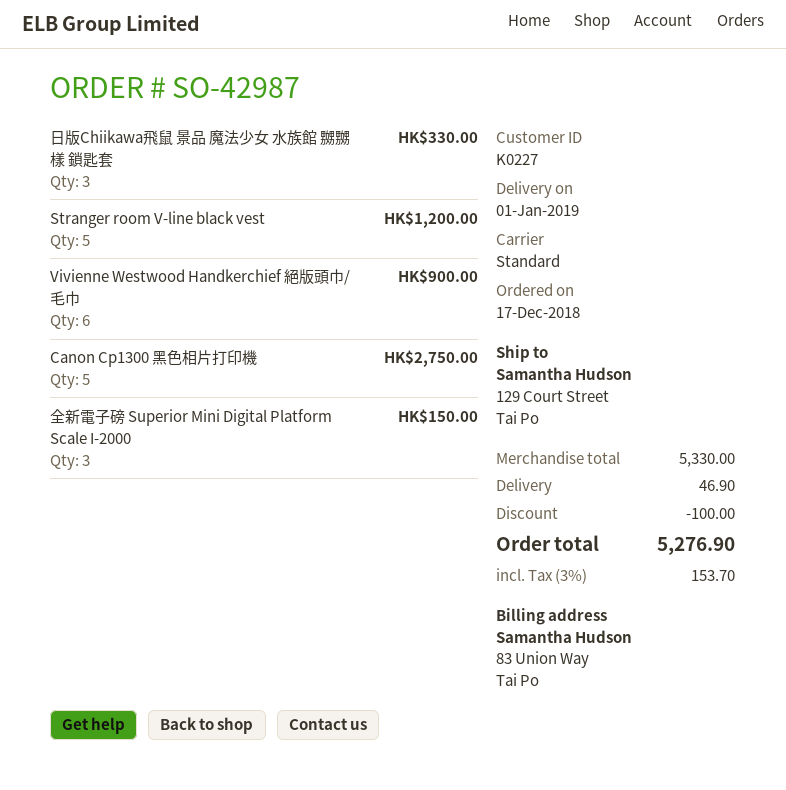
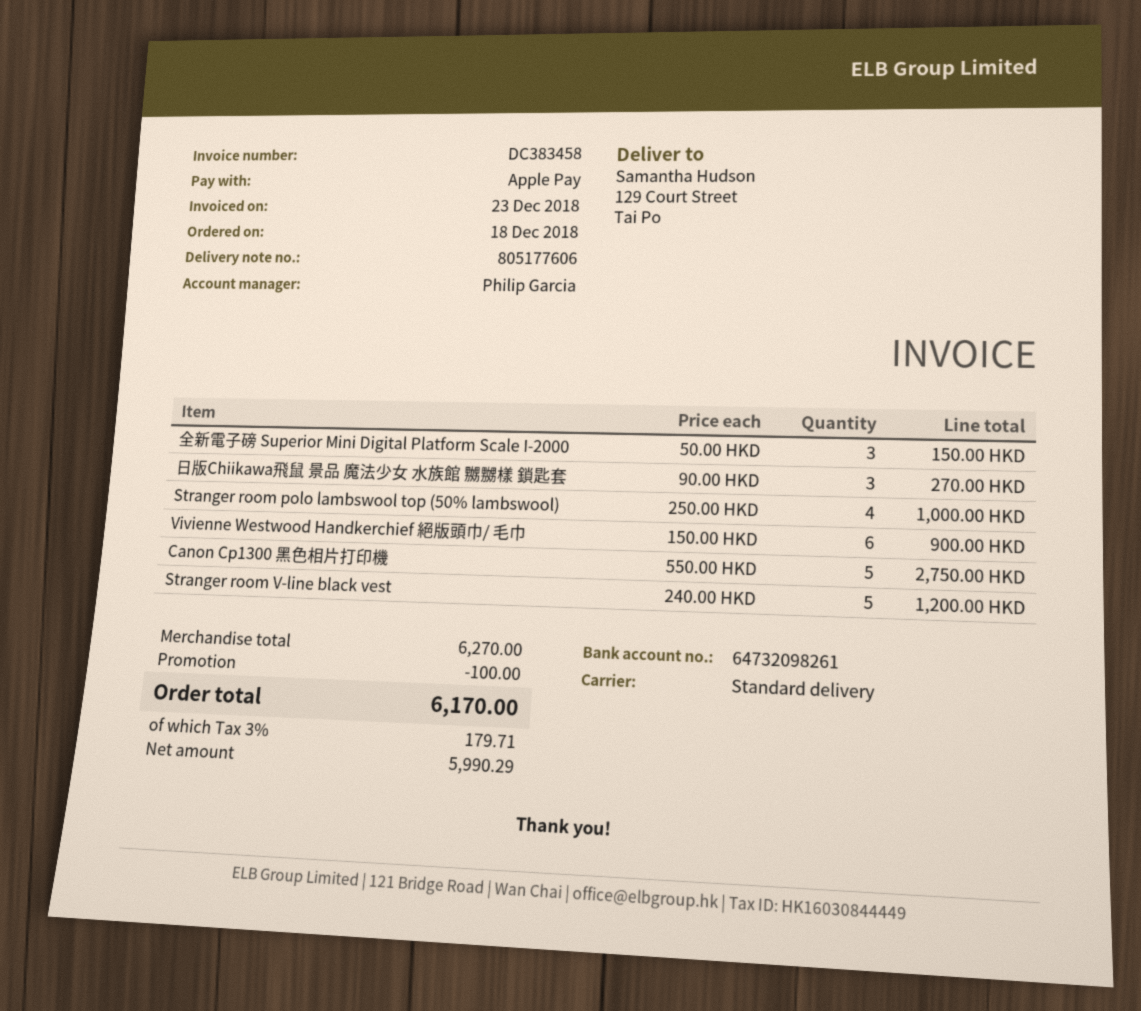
order date: 2018-12-17 -> 2018-12-18
日版Chiikawa飛鼠 景品 魔法少女 水族館 嬲嬲樣 鎖匙套: 3 for 330.00 -> 3 for 270.00
Stranger room polo lambswool top (50% lambswool): none -> 4 for 1000.00
subtotal: 5330.00 -> 6270.00
shipping: 46.90 -> none
tax: 3% = 153.70 -> 3% = 179.71
total: 5276.90 -> 6170.00

